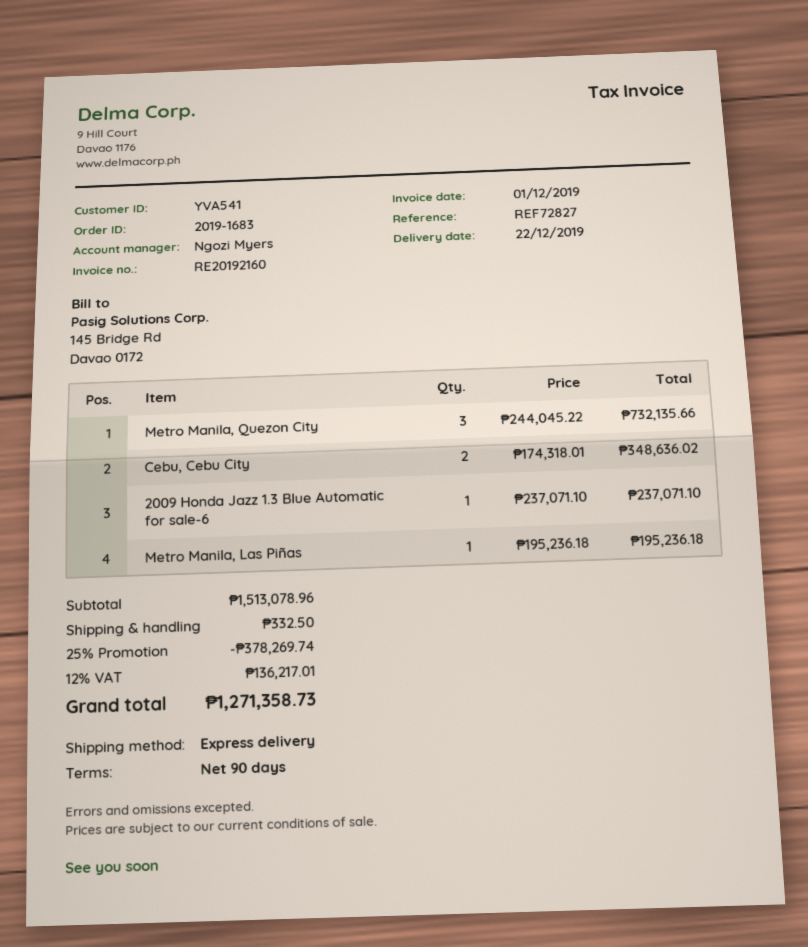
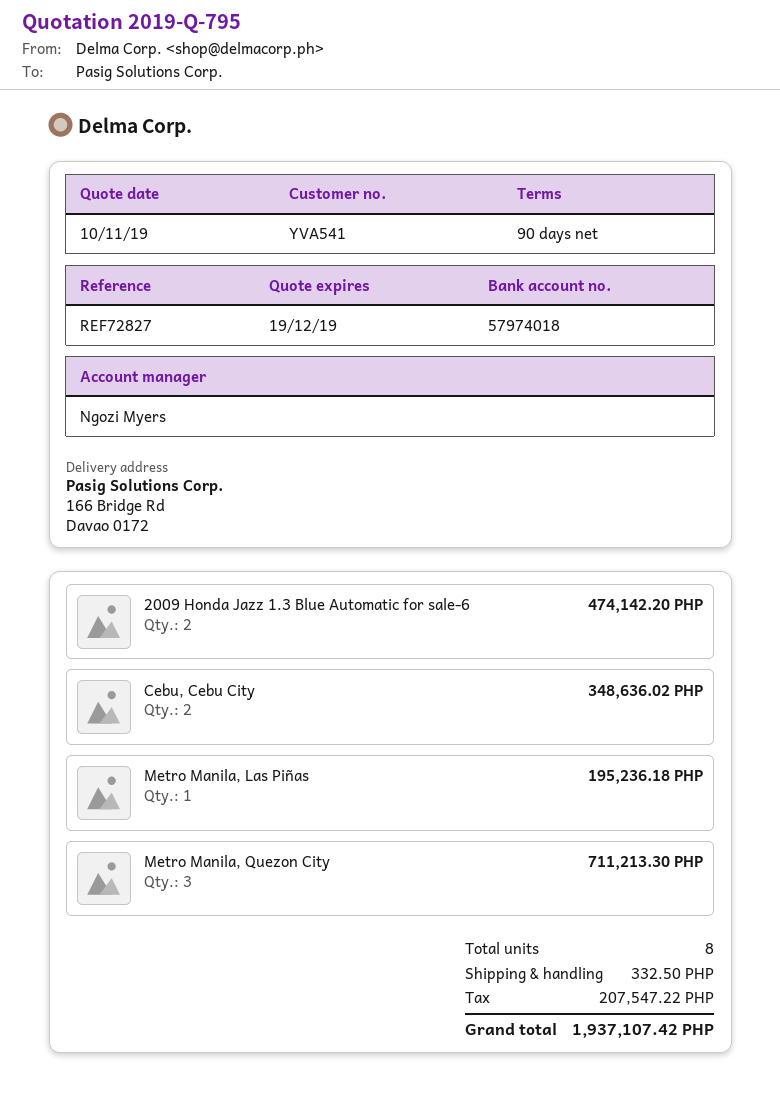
Metro Manila, Quezon City: 3 for 732135.66 -> 3 for 711213.30
2009 Honda Jazz 1.3 Blue Automatic for sale-6: 1 for 237071.10 -> 2 for 474142.20
discount: 25% = 378269.74 -> none
tax: 136217.01 -> 207547.22
total: 1271358.73 -> 1937107.42

